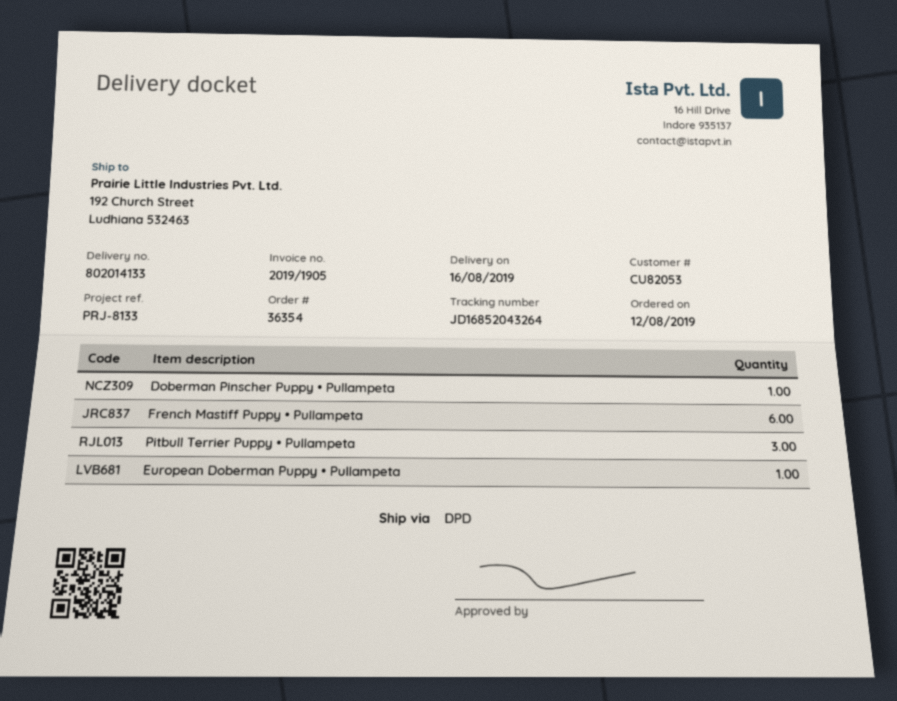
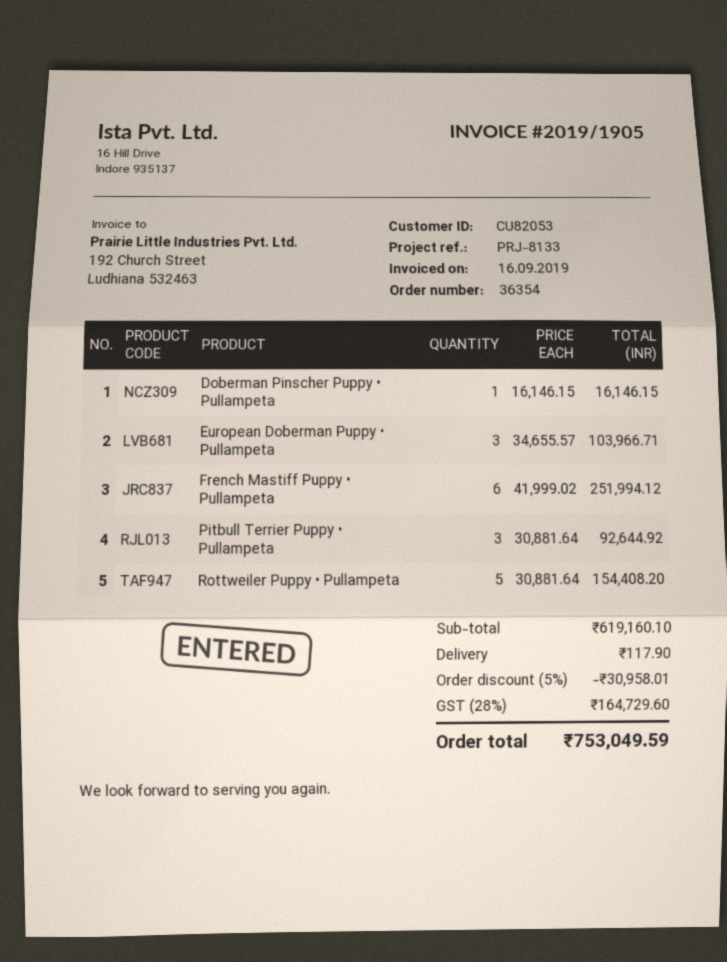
European Doberman Puppy • Pullampeta: 1 -> 3
Rottweiler Puppy • Pullampeta: none -> 5

